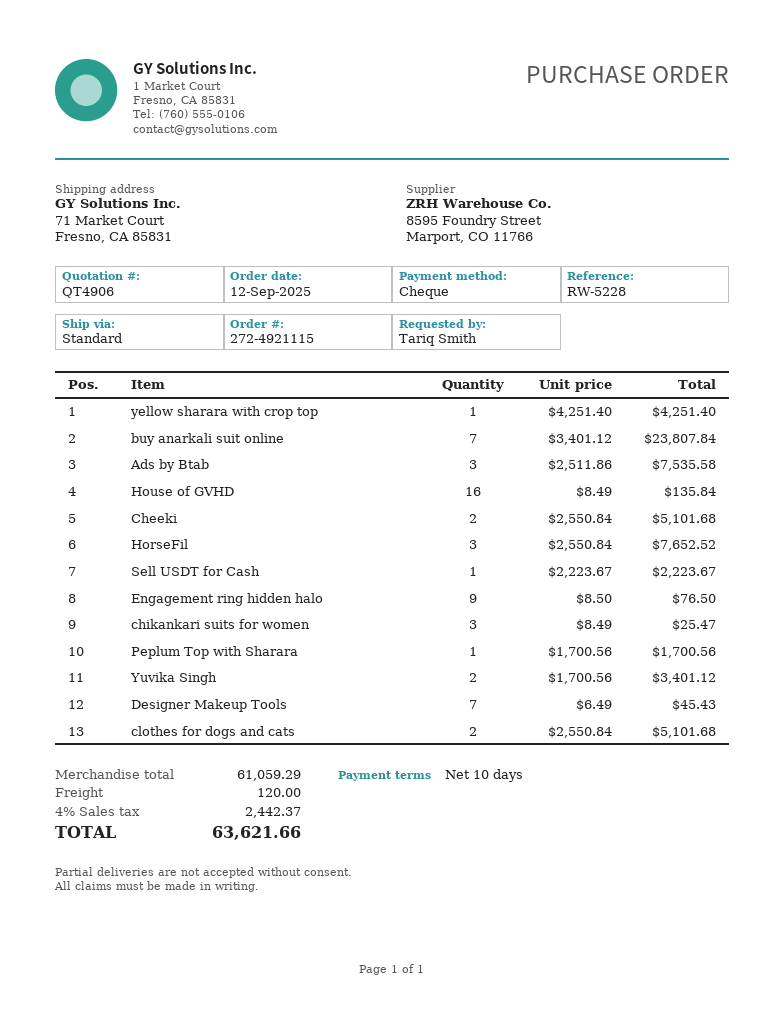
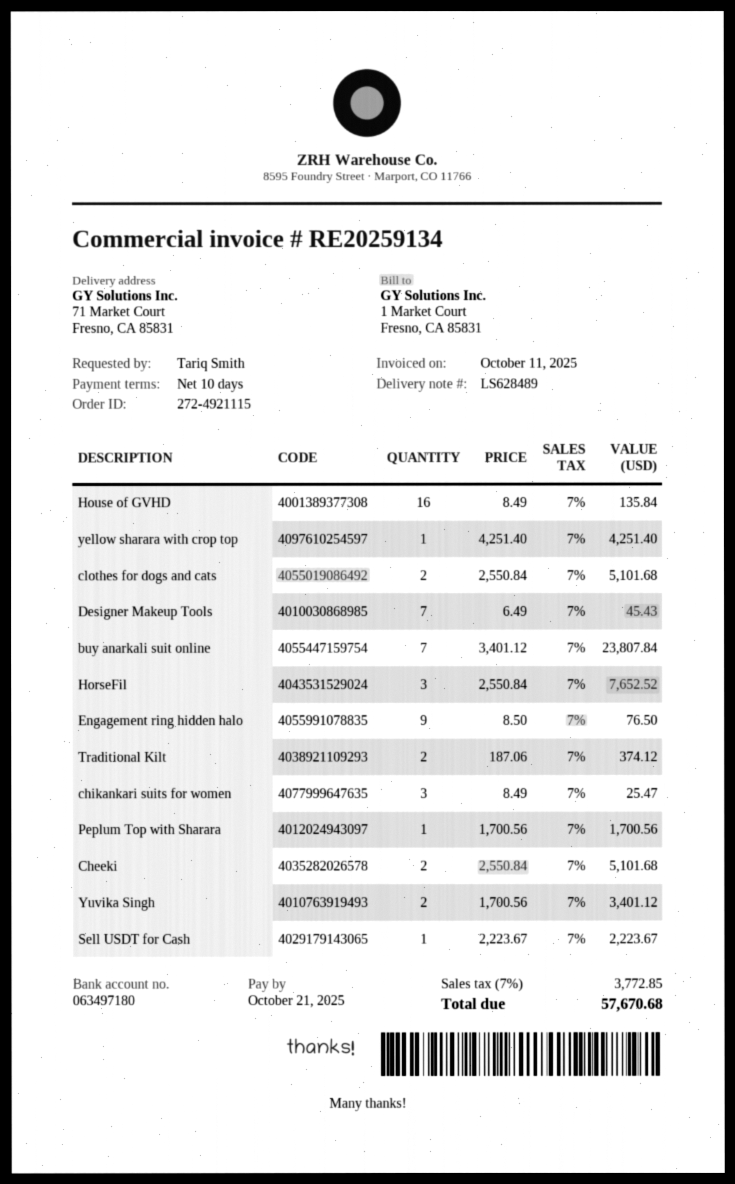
Ads by Btab: 3 x 2511.86 = 7535.58 -> none
Traditional Kilt: none -> 2 x 187.06 = 374.12
shipping: 120.00 -> none
tax: 4% = 2442.37 -> 7% = 3772.85
total: 63621.66 -> 57670.68

